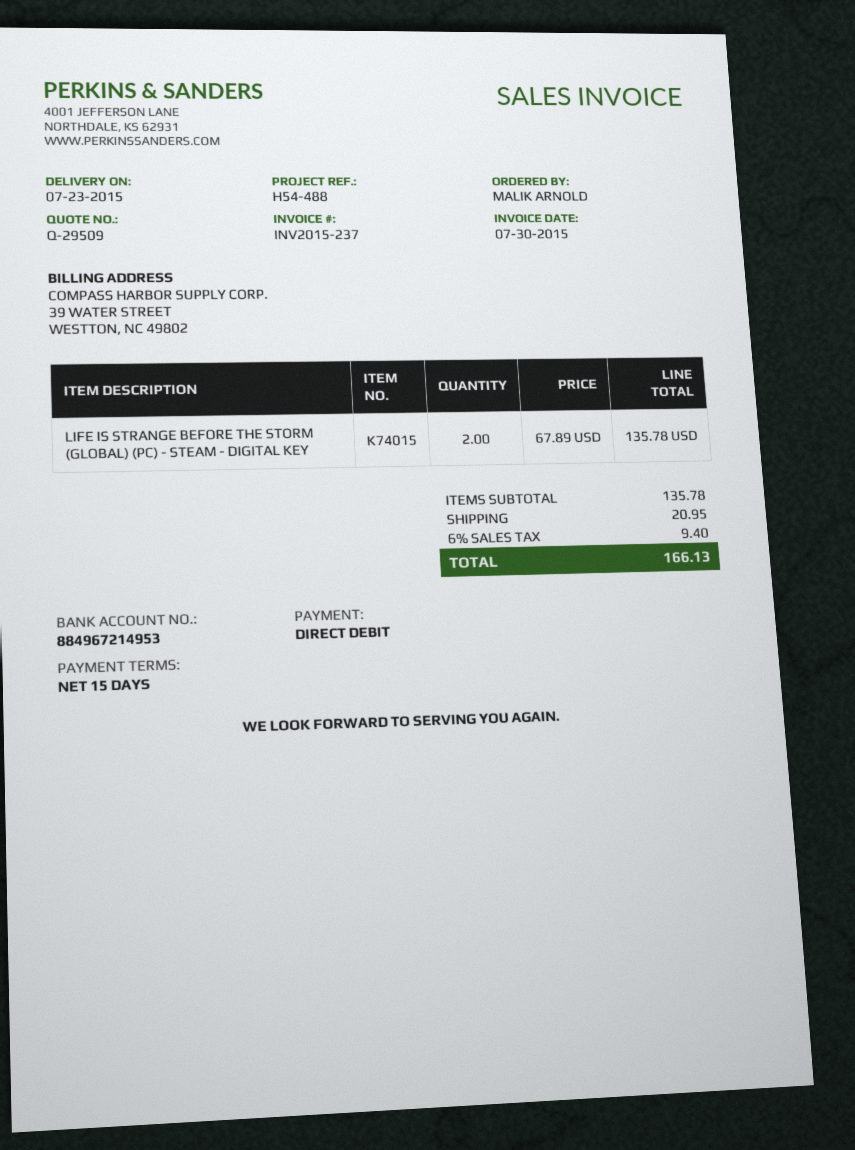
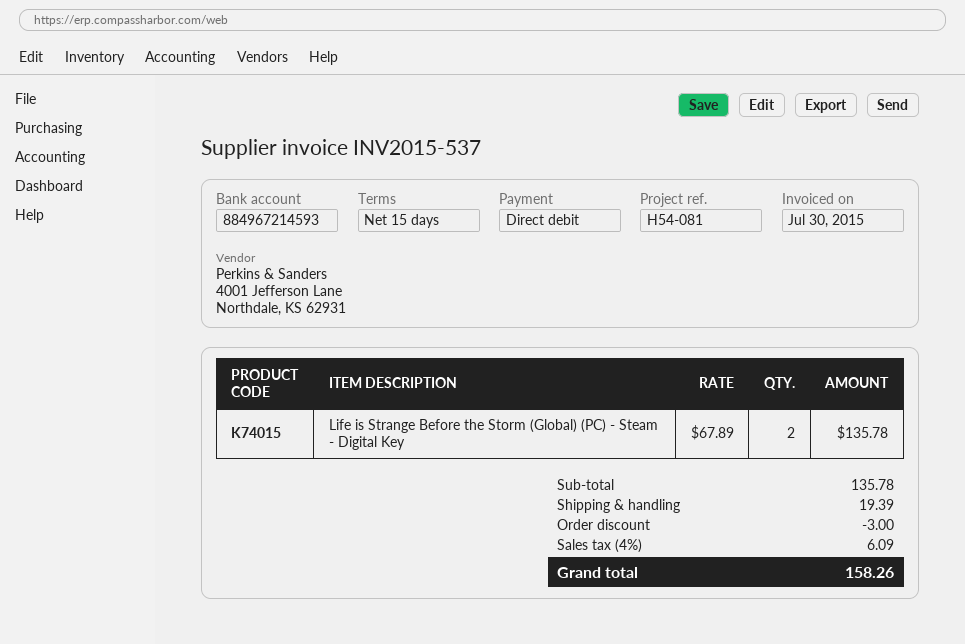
invoice number: INV2015-237 -> INV2015-537
reference: H54-488 -> H54-081
bank account: 884967214953 -> 884967214593
discount: none -> 3.00
shipping: 20.95 -> 19.39
tax: 6% = 9.40 -> 4% = 6.09
total: 166.13 -> 158.26

